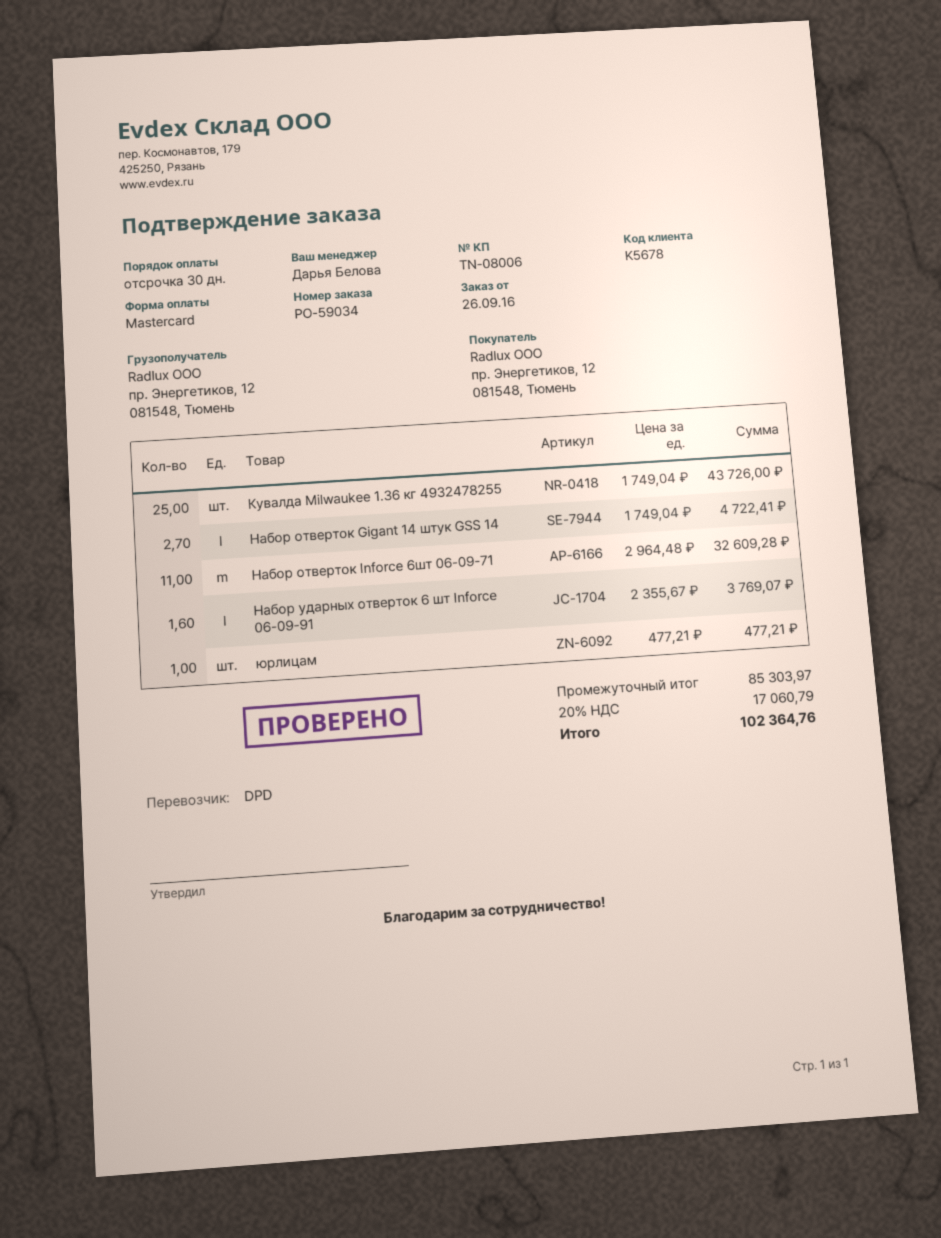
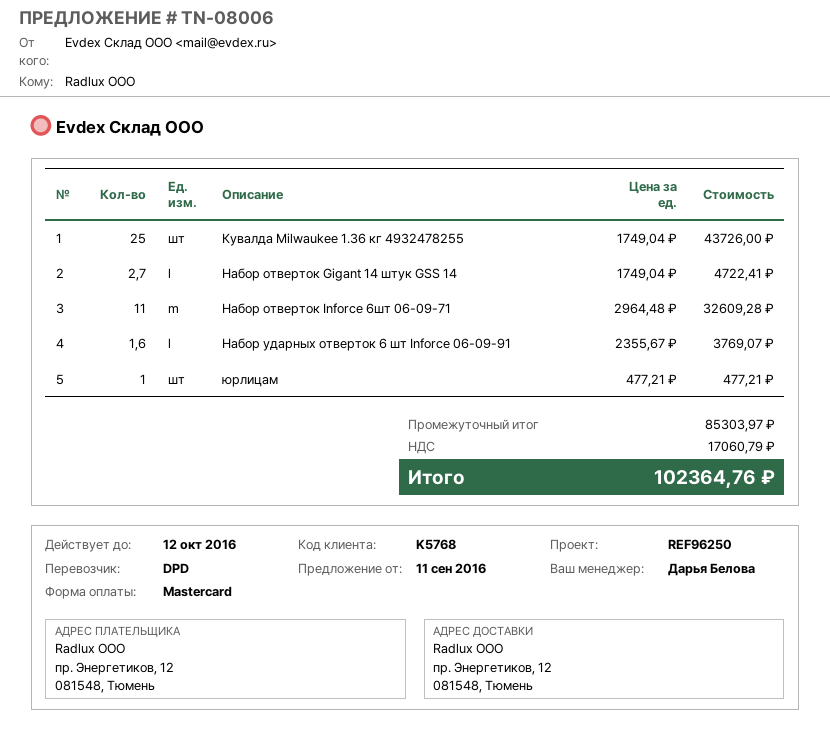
customer number: K5678 -> K5768

